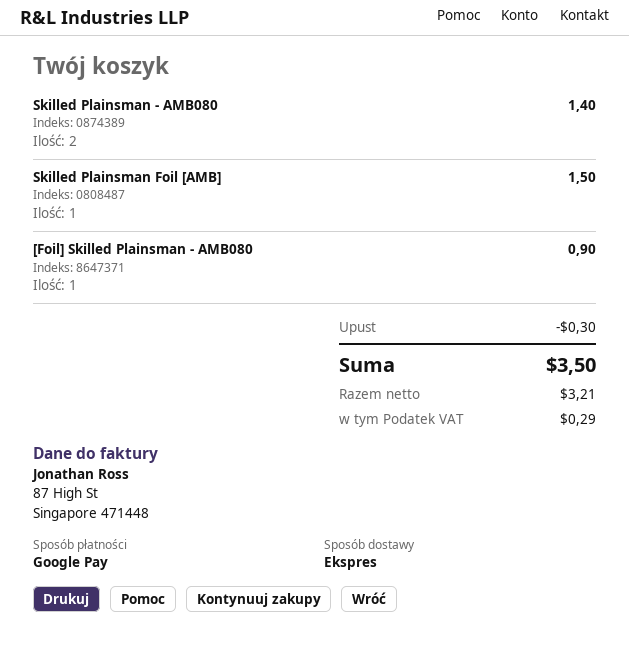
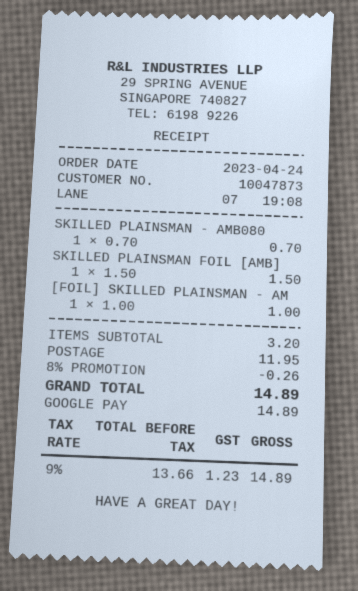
Skilled Plainsman - AMB080: 2 for 1.40 -> 1 for 0.70
[Foil] Skilled Plainsman - AMB080: 1 for 0.90 -> 1 for 1.00
discount: 0.30 -> 0.26
shipping: none -> 11.95
net: 3.21 -> 13.66
tax: 0.29 -> 1.23
total: 3.50 -> 14.89

